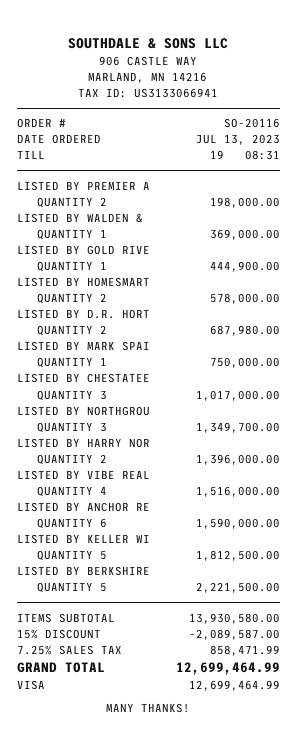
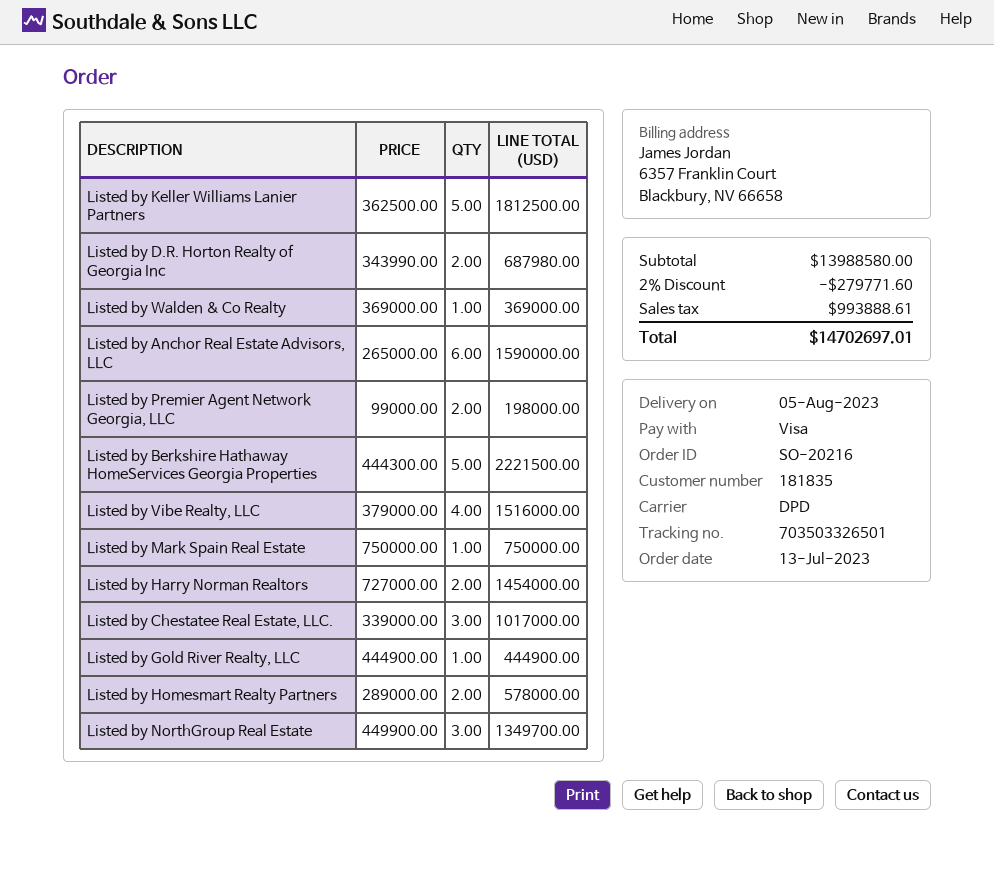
order number: SO-20116 -> SO-20216
LISTED BY HARRY NOR: 2 for 1396000.00 -> 2 for 1454000.00
subtotal: 13930580.00 -> 13988580.00
discount: 15% = 2089587.00 -> 2% = 279771.60
tax: 858471.99 -> 993888.61
total: 12699464.99 -> 14702697.01

